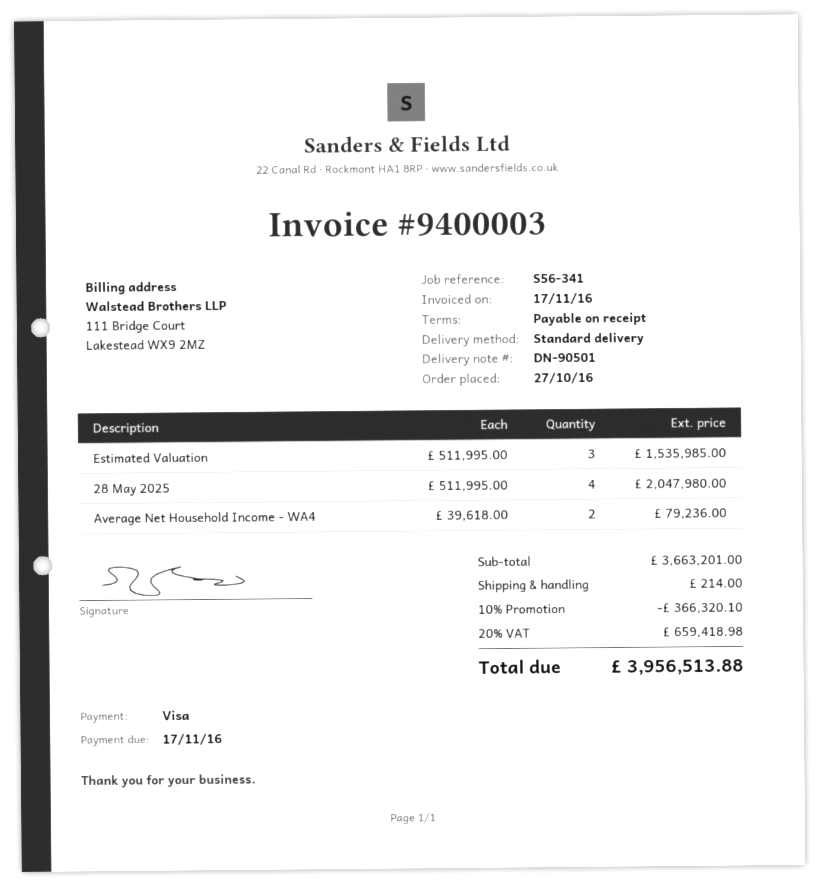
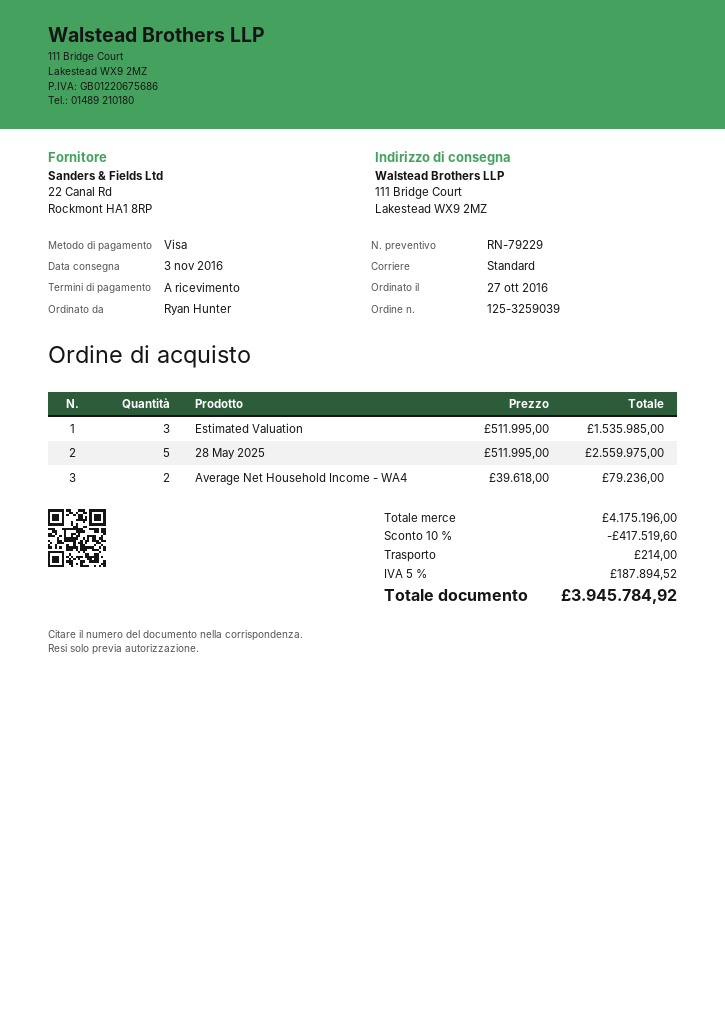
28 May 2025: 4 x 511995.00 = 2047980.00 -> 5 x 511995.00 = 2559975.00
subtotal: 3663201.00 -> 4175196.00
discount: 10% = 366320.10 -> 10% = 417519.60
tax: 20% = 659418.98 -> 5% = 187894.52
total: 3956513.88 -> 3945784.92

